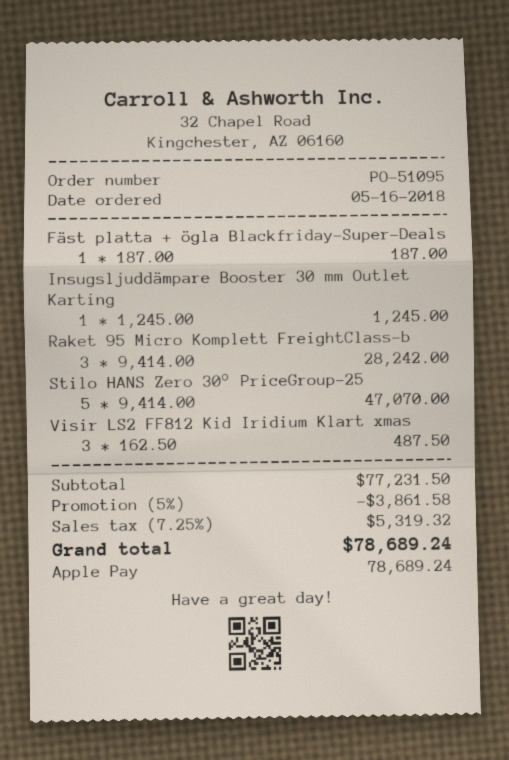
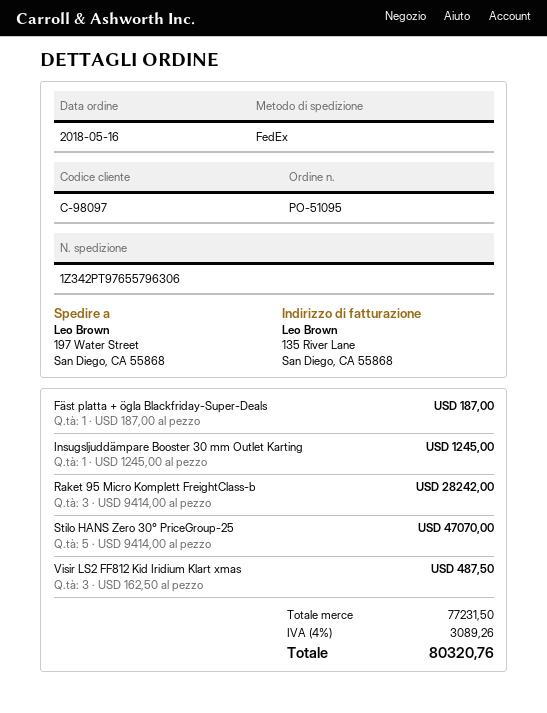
discount: 5% = 3861.58 -> none
tax: 7.25% = 5319.32 -> 4% = 3089.26
total: 78689.24 -> 80320.76

